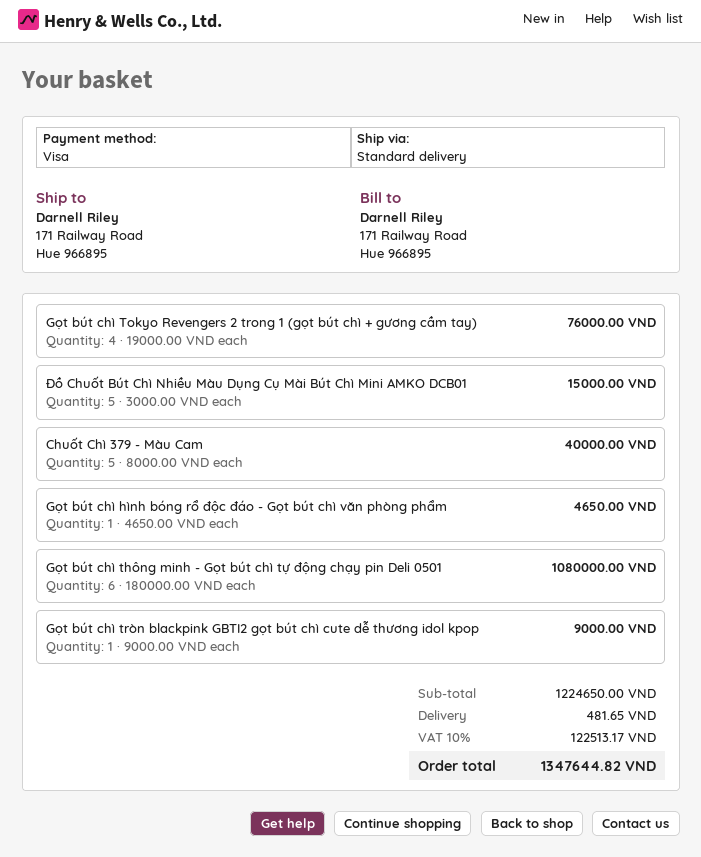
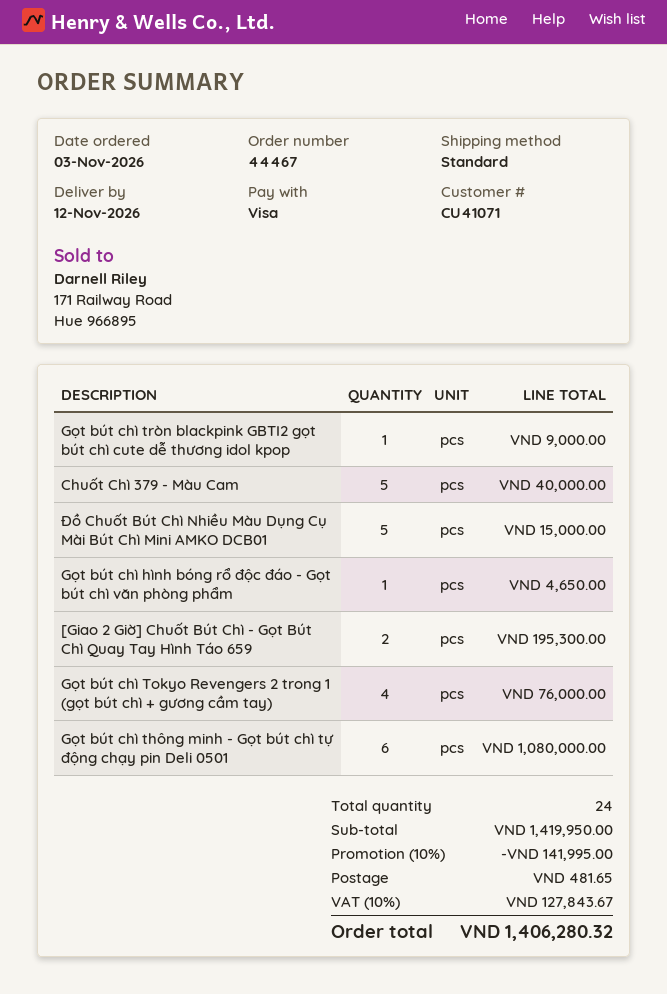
[Giao 2 Giờ] Chuốt Bút Chì - Gọt Bút Chì Quay Tay Hình Táo 659: none -> 2 for 195300.00
subtotal: 1224650.00 -> 1419950.00
discount: none -> 10% = 141995.00
tax: 10% = 122513.17 -> 10% = 127843.67
total: 1347644.82 -> 1406280.32

